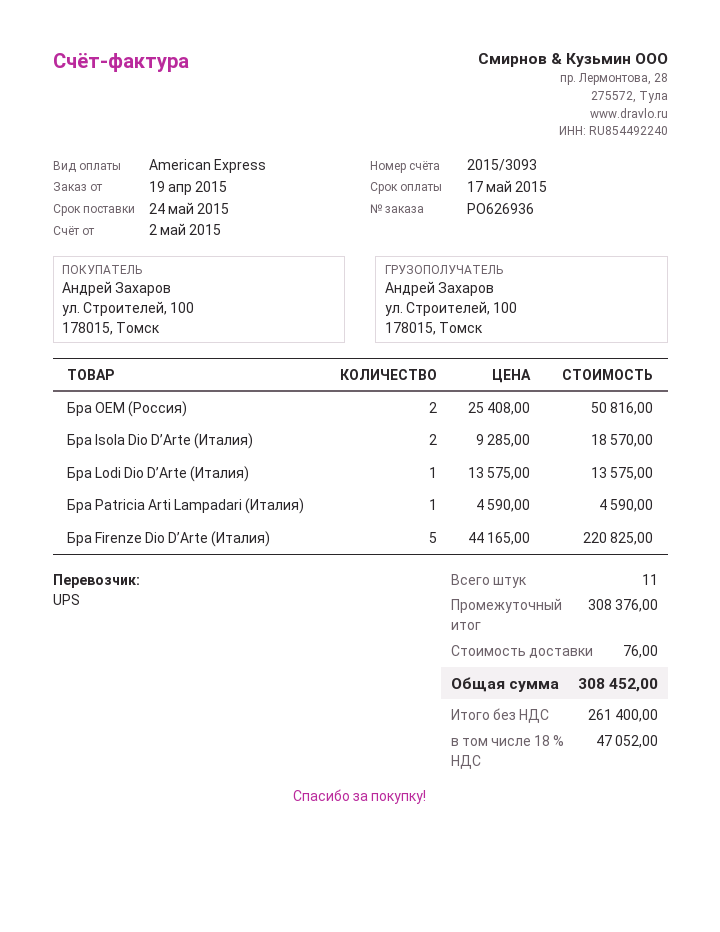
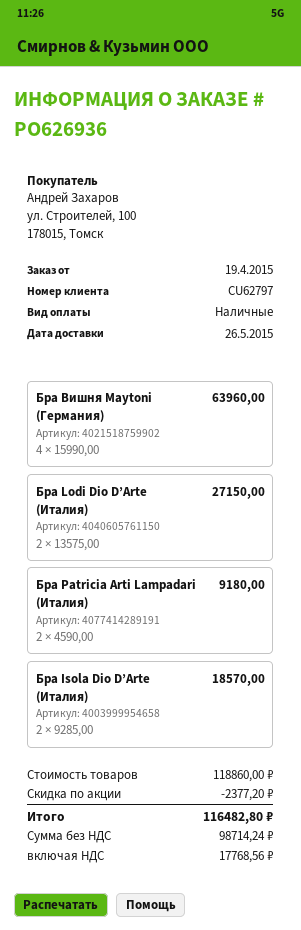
delivery date: 2015-05-24 -> 2015-05-26
payment method: American Express -> cash
Бра OEM (Россия): 2 x 25408.00 = 50816.00 -> none
Бра Lodi Dio D’Arte (Италия): 1 x 13575.00 = 13575.00 -> 2 x 13575.00 = 27150.00
Бра Patricia Arti Lampadari (Италия): 1 x 4590.00 = 4590.00 -> 2 x 4590.00 = 9180.00
Бра Firenze Dio D’Arte (Италия): 5 x 44165.00 = 220825.00 -> none
Бра Вишня Maytoni (Германия): none -> 4 x 15990.00 = 63960.00
subtotal: 308376.00 -> 118860.00
discount: none -> 2377.20
shipping: 76.00 -> none
net: 261400.00 -> 98714.24
tax: 47052.00 -> 17768.56
total: 308452.00 -> 116482.80

